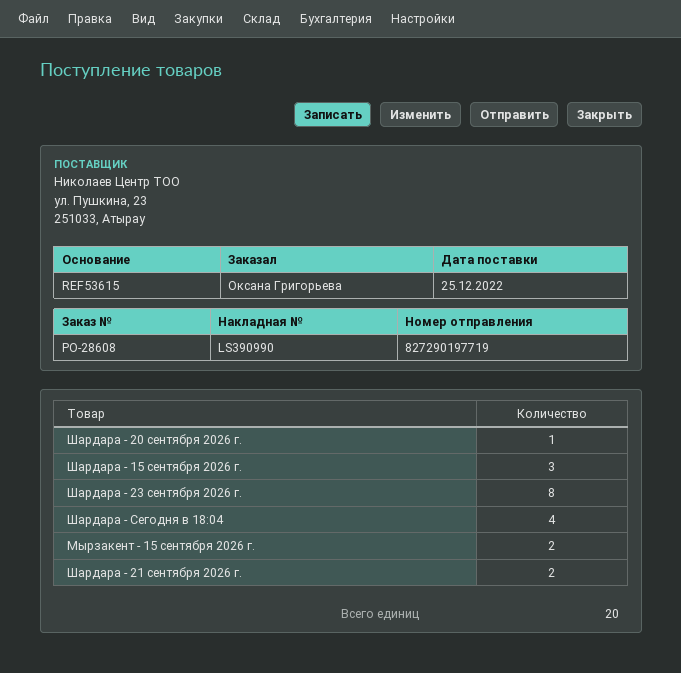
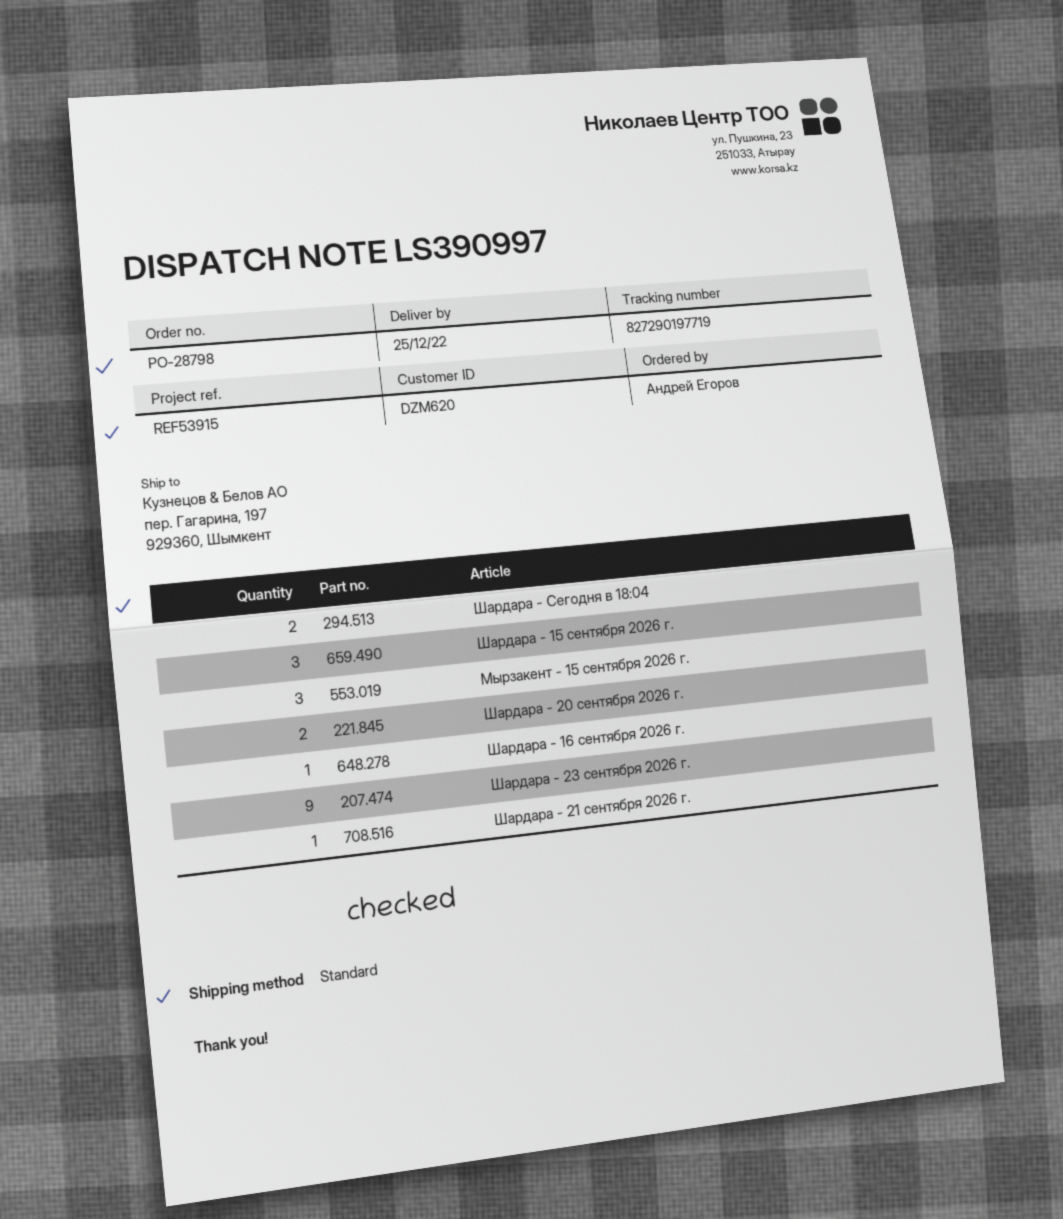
order number: PO-28608 -> PO-28798
delivery note number: LS390990 -> LS390997
reference: REF53615 -> REF53915
ordered by: Оксана Григорьева -> Андрей Егоров
Шардара - 20 сентября 2026 г.: 1 -> 2
Шардара - 23 сентября 2026 г.: 8 -> 9
Шардара - Сегодня в 18:04: 4 -> 2
Мырзакент - 15 сентября 2026 г.: 2 -> 3
Шардара - 21 сентября 2026 г.: 2 -> 1
Шардара - 16 сентября 2026 г.: none -> 1

